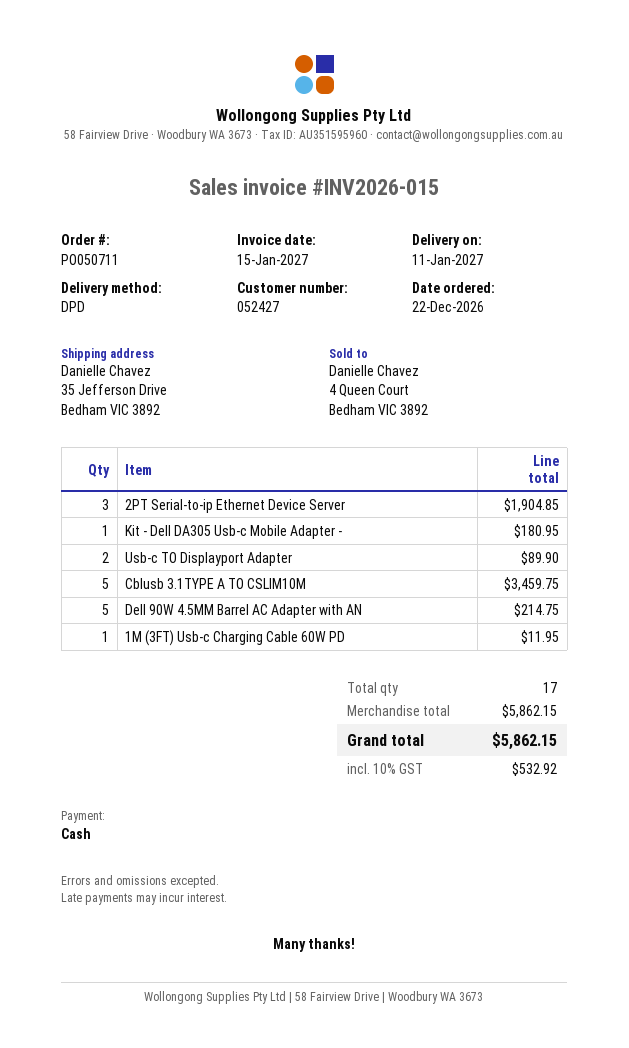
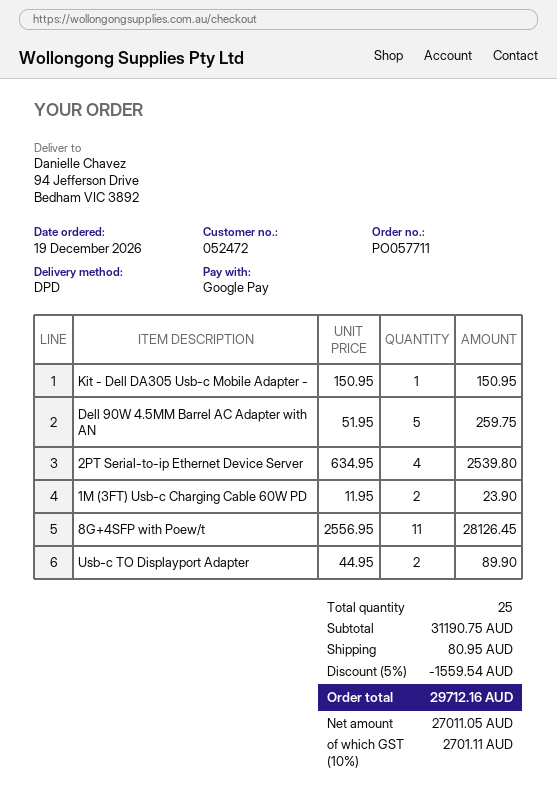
order number: PO050711 -> PO057711
order date: 2026-12-22 -> 2026-12-19
customer number: 052427 -> 052472
payment method: cash -> Google Pay
ship to: 35 Jefferson Drive, Bedham VIC 3892 -> 94 Jefferson Drive, Bedham VIC 3892
2PT Serial-to-ip Ethernet Device Server: 3 for 1904.85 -> 4 for 2539.80
Kit - Dell DA305 Usb-c Mobile Adapter -: 1 for 180.95 -> 1 for 150.95
Cblusb 3.1TYPE A TO CSLIM10M: 5 for 3459.75 -> none
Dell 90W 4.5MM Barrel AC Adapter with AN: 5 for 214.75 -> 5 for 259.75
1M (3FT) Usb-c Charging Cable 60W PD: 1 for 11.95 -> 2 for 23.90
8G+4SFP with Poew/t: none -> 11 for 28126.45
total quantity: 17 -> 25
subtotal: 5862.15 -> 31190.75
discount: none -> 5% = 1559.54
shipping: none -> 80.95
tax: 10% = 532.92 -> 10% = 2701.11
total: 5862.15 -> 29712.16

